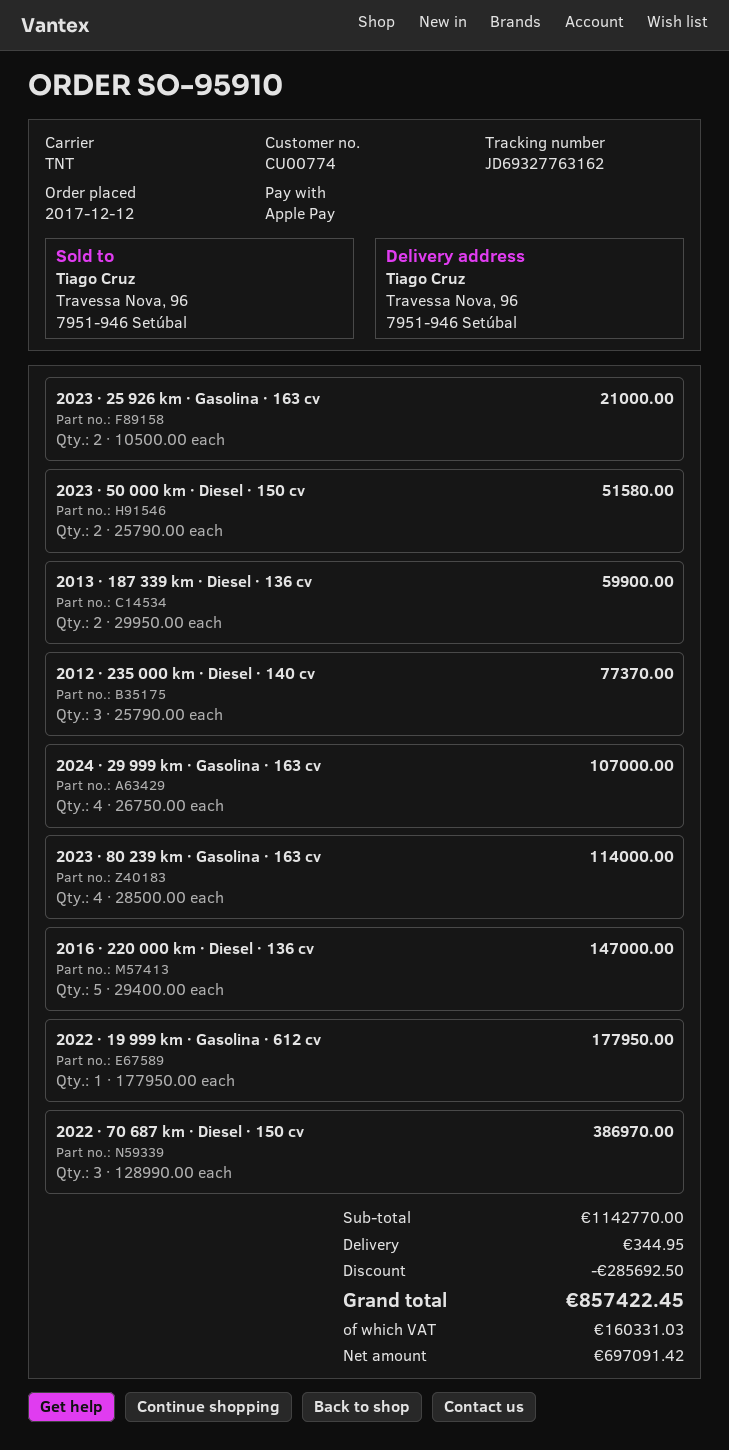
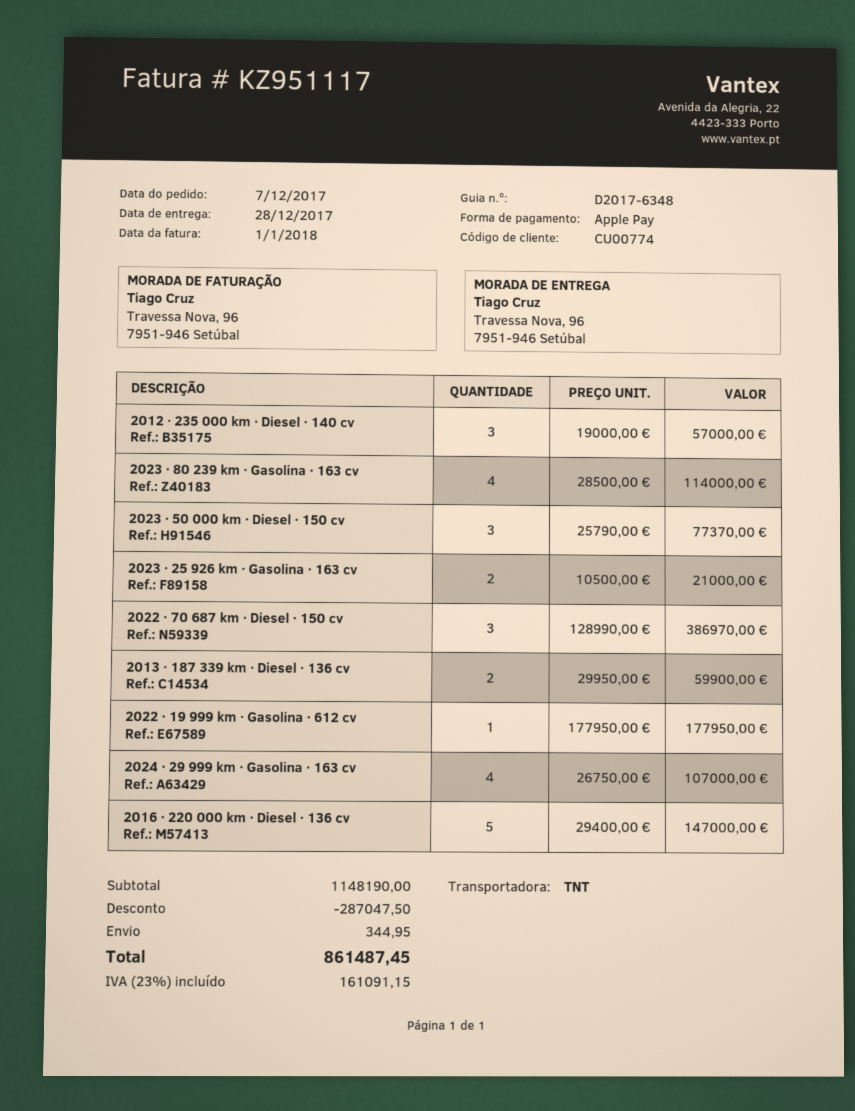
order date: 2017-12-12 -> 2017-12-07
2023 · 50 000 km · Diesel · 150 cv: 2 x 25790.00 = 51580.00 -> 3 x 25790.00 = 77370.00
2012 · 235 000 km · Diesel · 140 cv: 3 x 25790.00 = 77370.00 -> 3 x 19000.00 = 57000.00
subtotal: 1142770.00 -> 1148190.00
discount: 285692.50 -> 287047.50
tax: 160331.03 -> 161091.15
total: 857422.45 -> 861487.45

